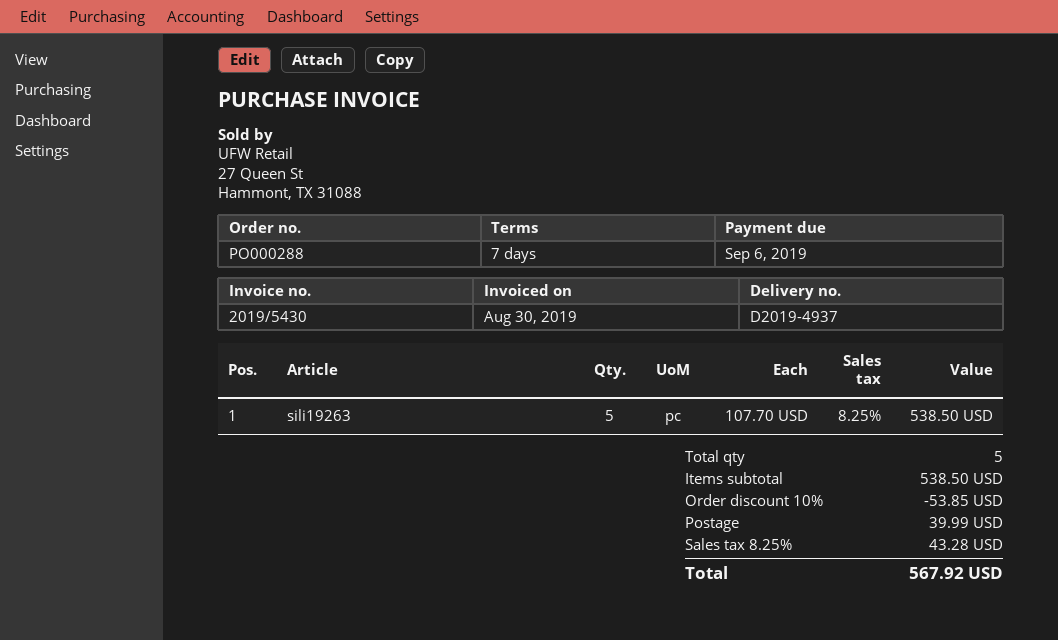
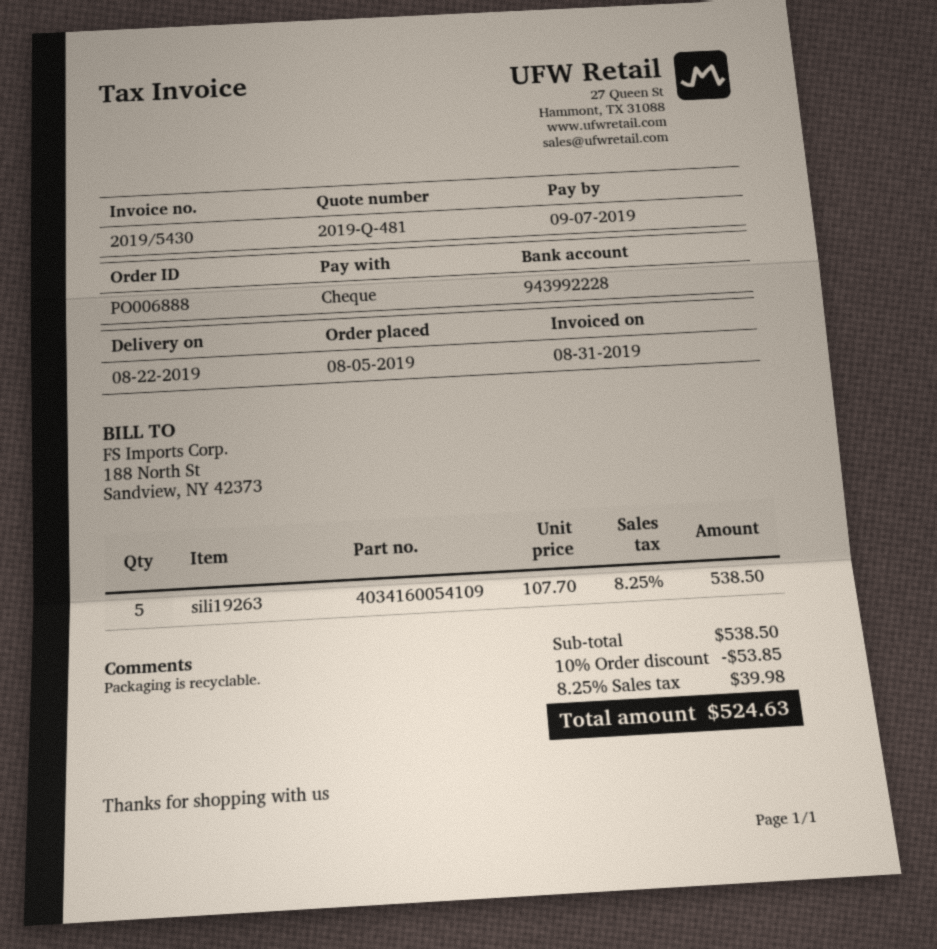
order number: PO000288 -> PO006888
invoice date: 2019-08-30 -> 2019-08-31
due date: 2019-09-06 -> 2019-09-07
shipping: 39.99 -> none
tax: 8.25% = 43.28 -> 8.25% = 39.98
total: 567.92 -> 524.63

